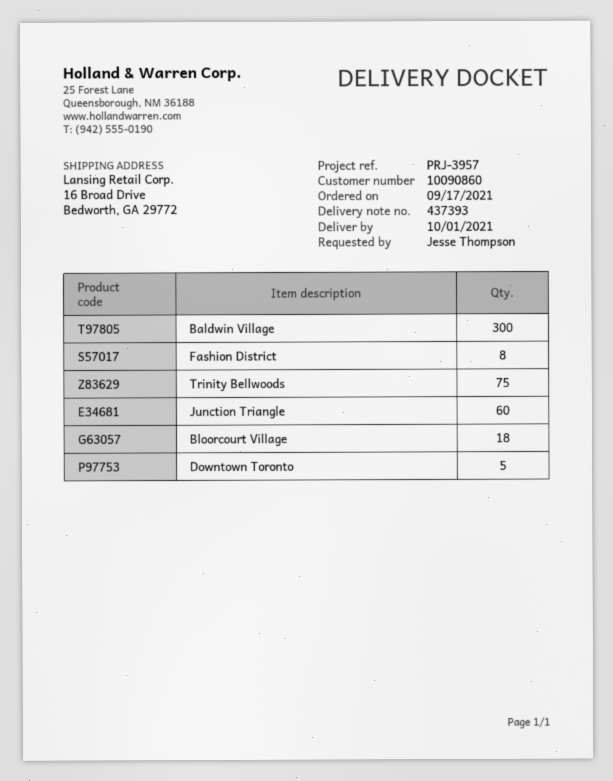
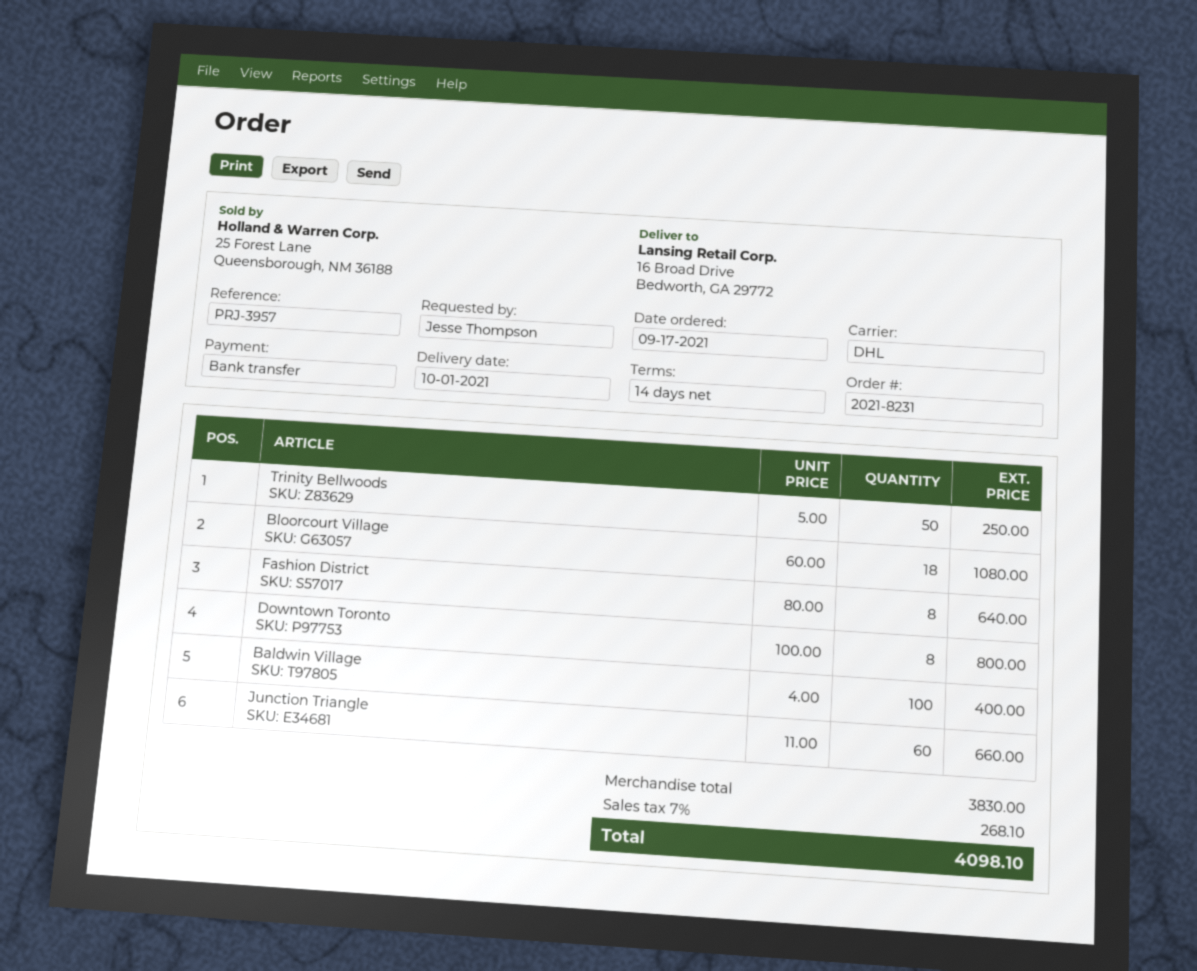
Baldwin Village: 300 -> 100
Trinity Bellwoods: 75 -> 50
Downtown Toronto: 5 -> 8

